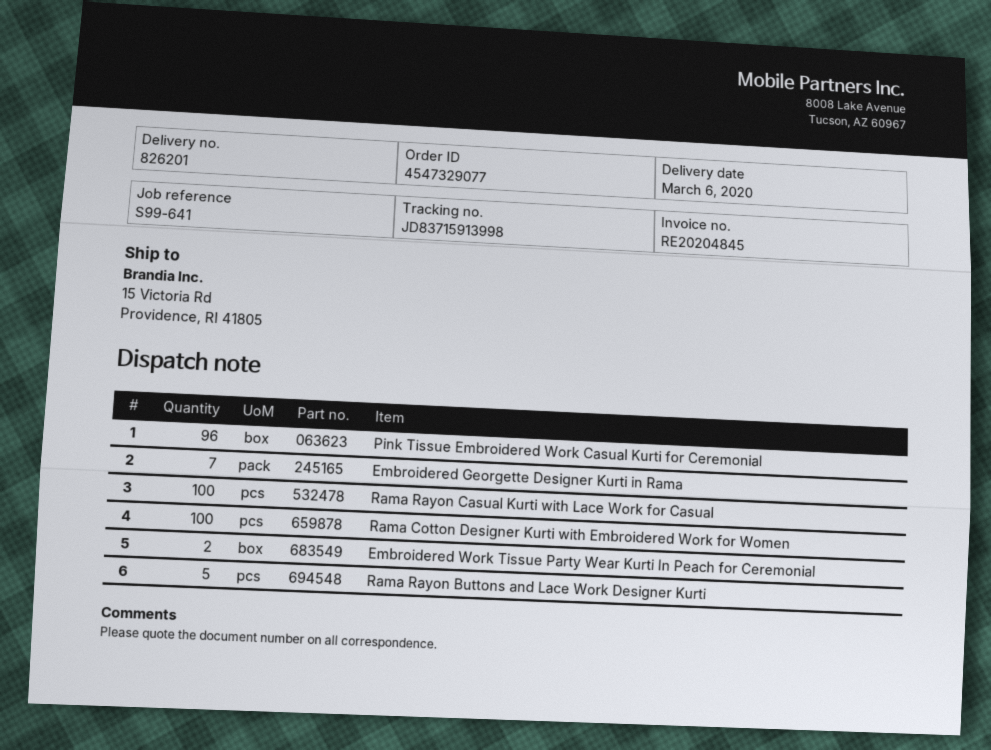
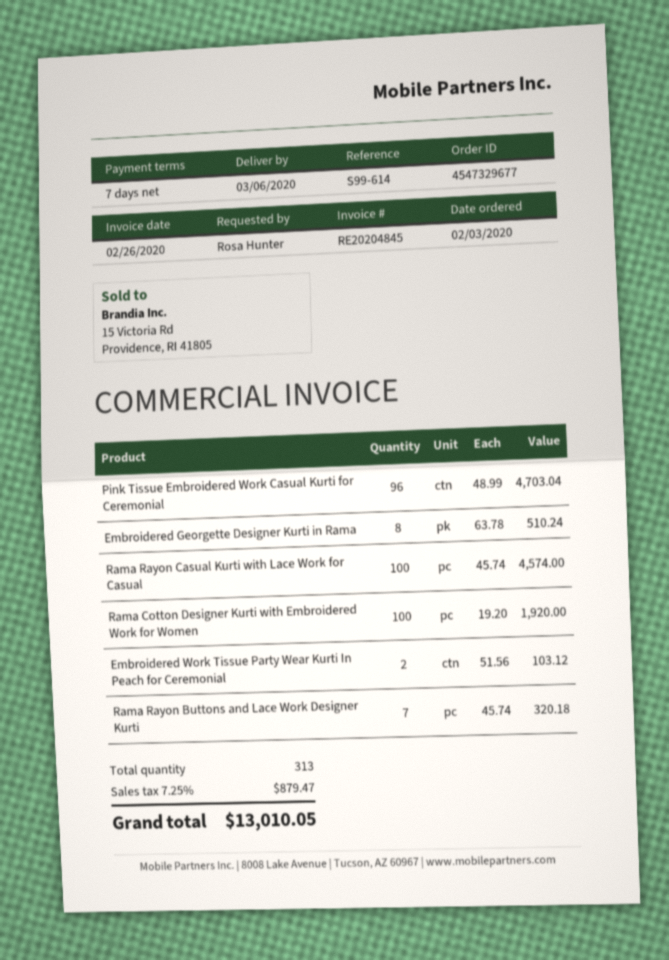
order number: 4547329077 -> 4547329677
reference: S99-641 -> S99-614
Embroidered Georgette Designer Kurti in Rama: 7 -> 8
Rama Rayon Buttons and Lace Work Designer Kurti: 5 -> 7

